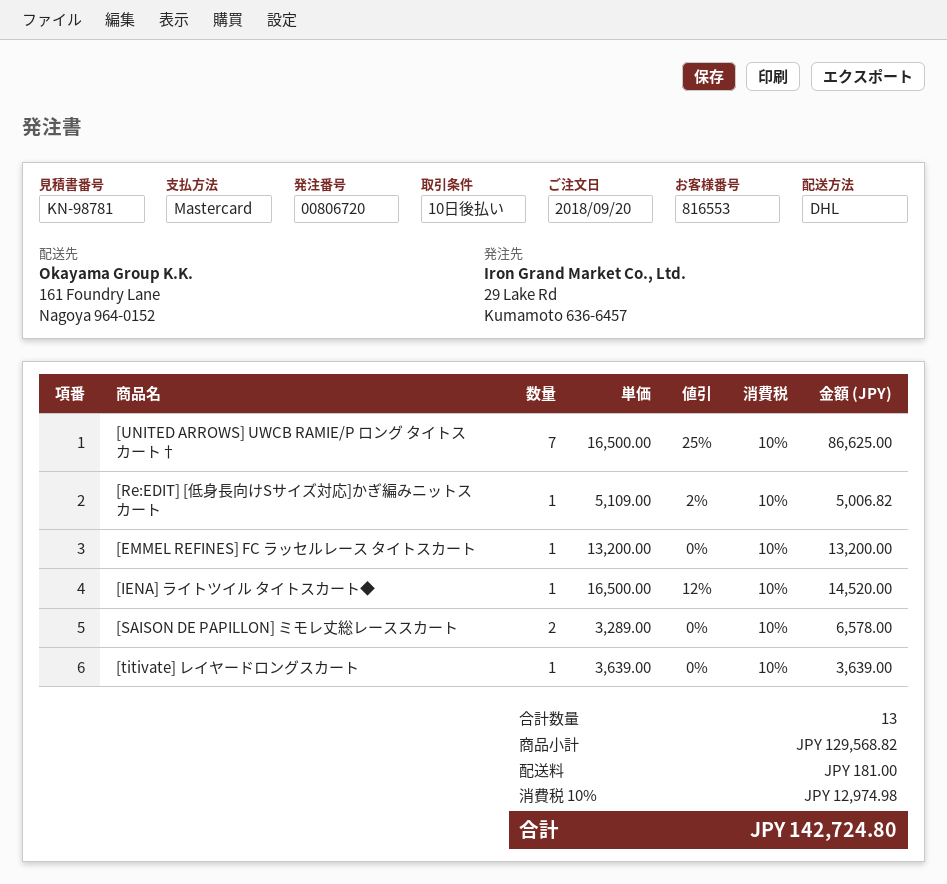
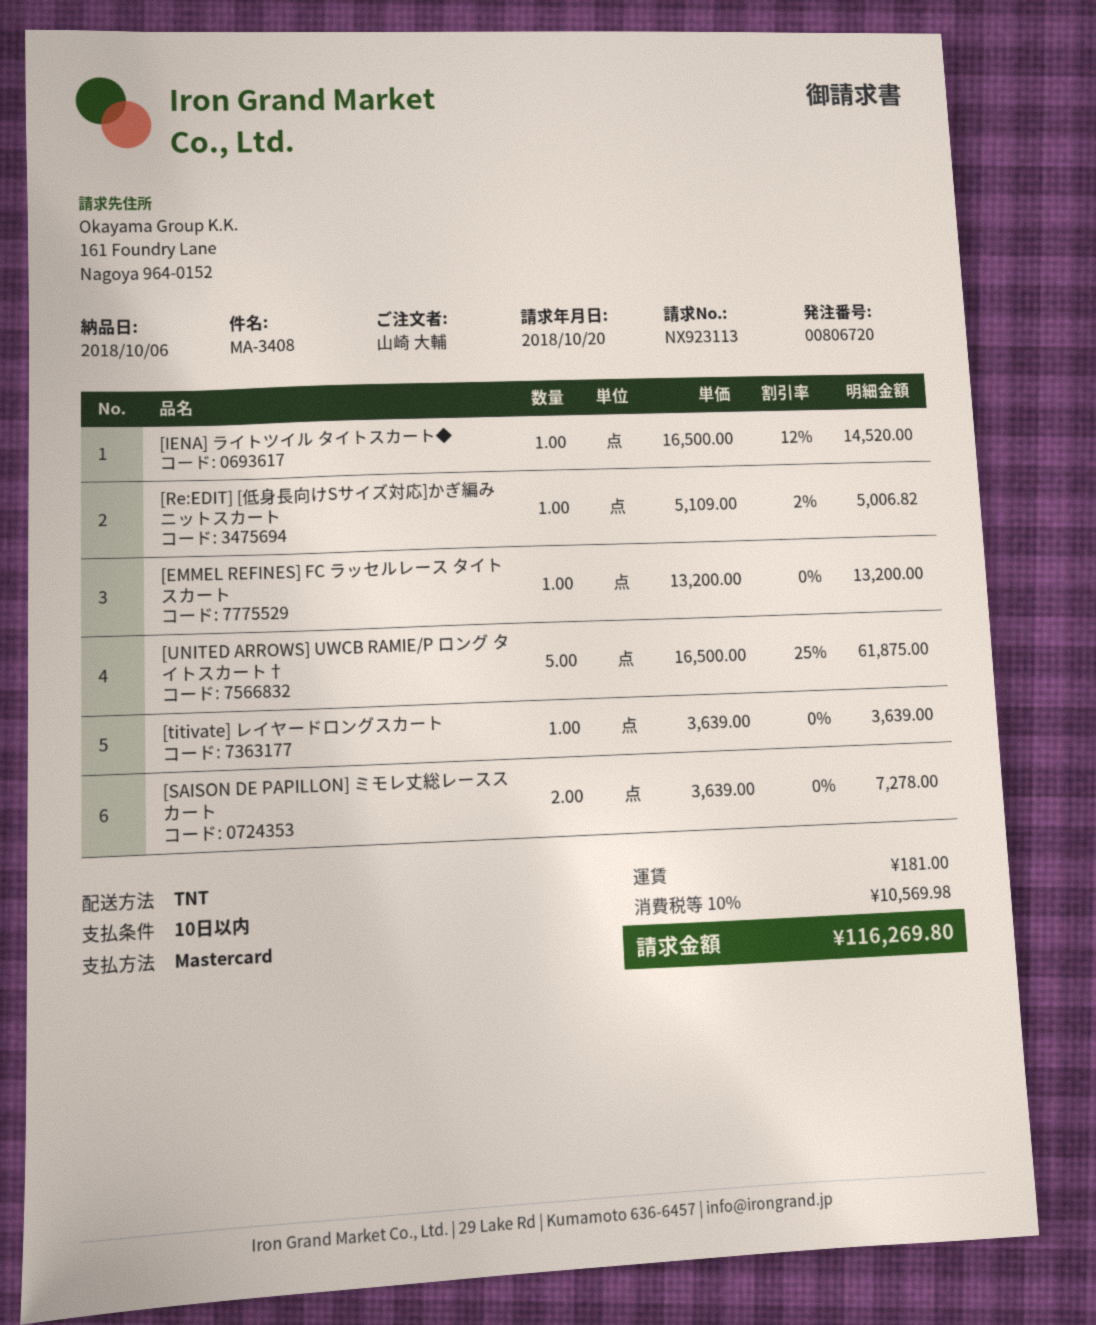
shipping method: DHL -> TNT
[UNITED ARROWS] UWCB RAMIE/P ロング タイトスカート†: 7 x 16500.00 - 25% = 86625.00 -> 5 x 16500.00 - 25% = 61875.00
[SAISON DE PAPILLON] ミモレ丈総レーススカート: 2 x 3289.00 = 6578.00 -> 2 x 3639.00 = 7278.00
tax: 10% = 12974.98 -> 10% = 10569.98
total: 142724.80 -> 116269.80

